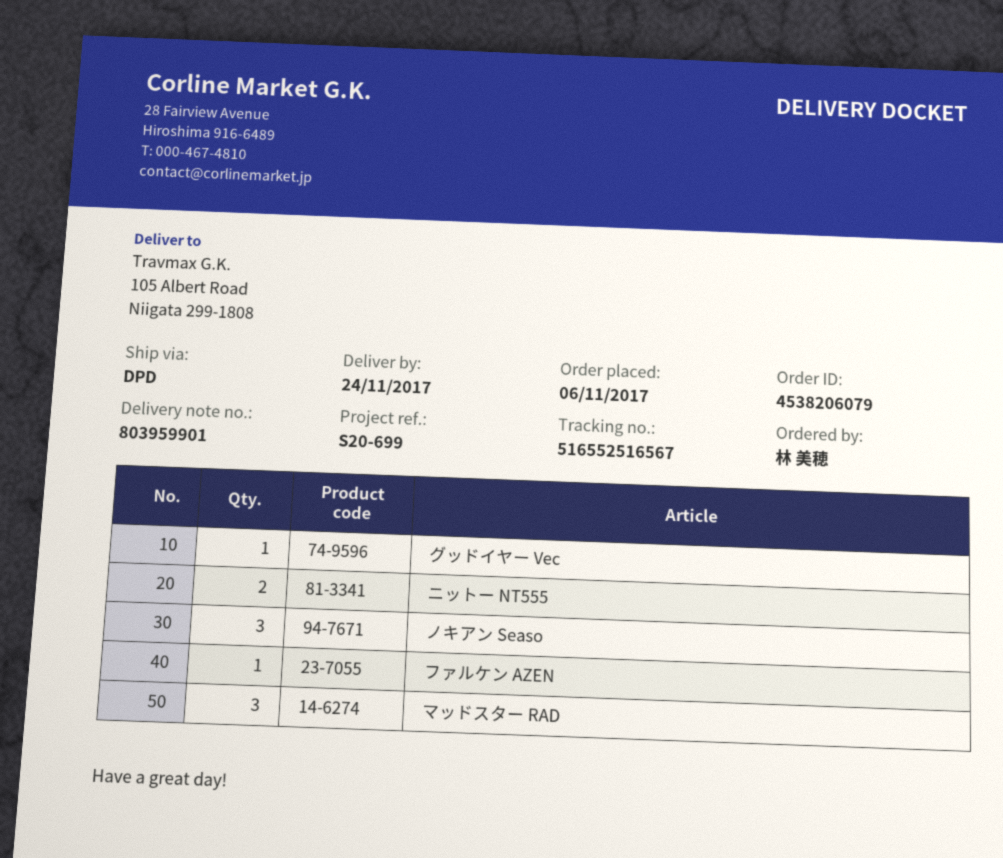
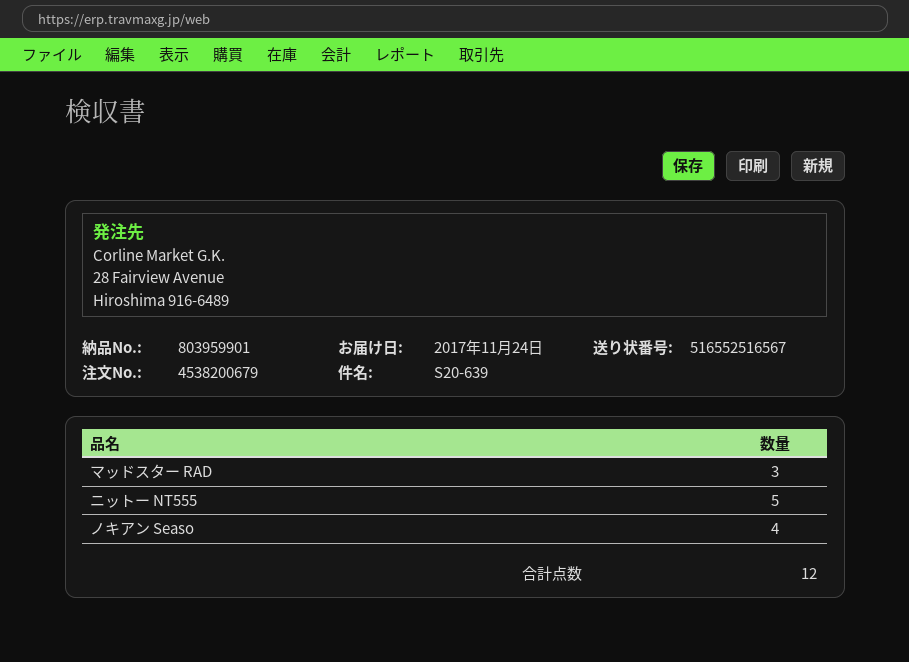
order number: 4538206079 -> 4538200679
reference: S20-699 -> S20-639
グッドイヤー Vec: 1 -> none
ニットー NT555: 2 -> 5
ノキアン Seaso: 3 -> 4
ファルケン AZEN: 1 -> none

